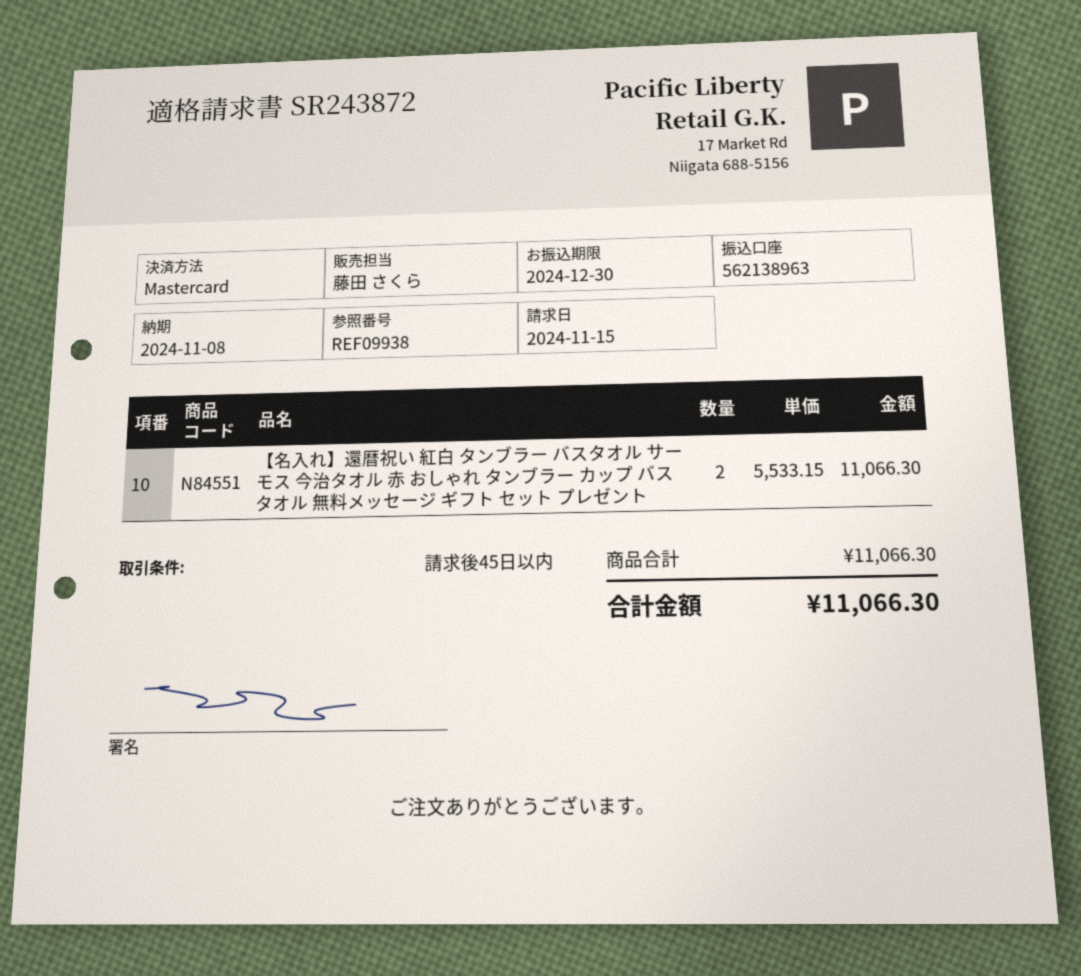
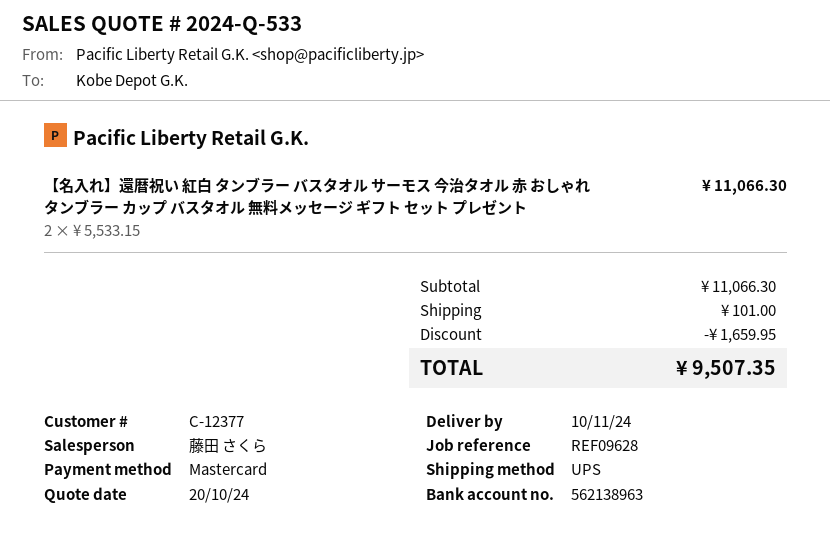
delivery date: 2024-11-08 -> 2024-11-10
reference: REF09938 -> REF09628
discount: none -> 1659.95
shipping: none -> 101.00
total: 11066.30 -> 9507.35

